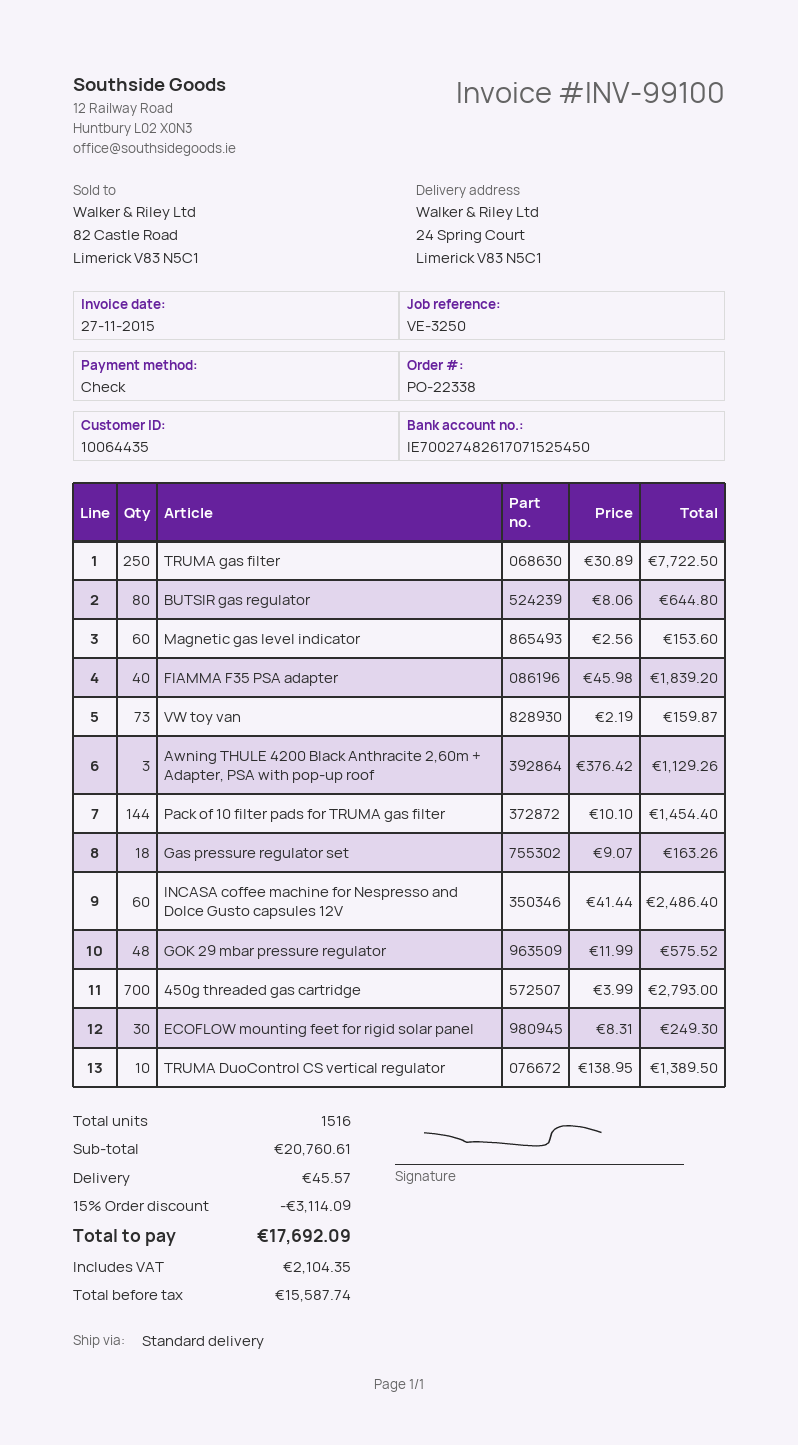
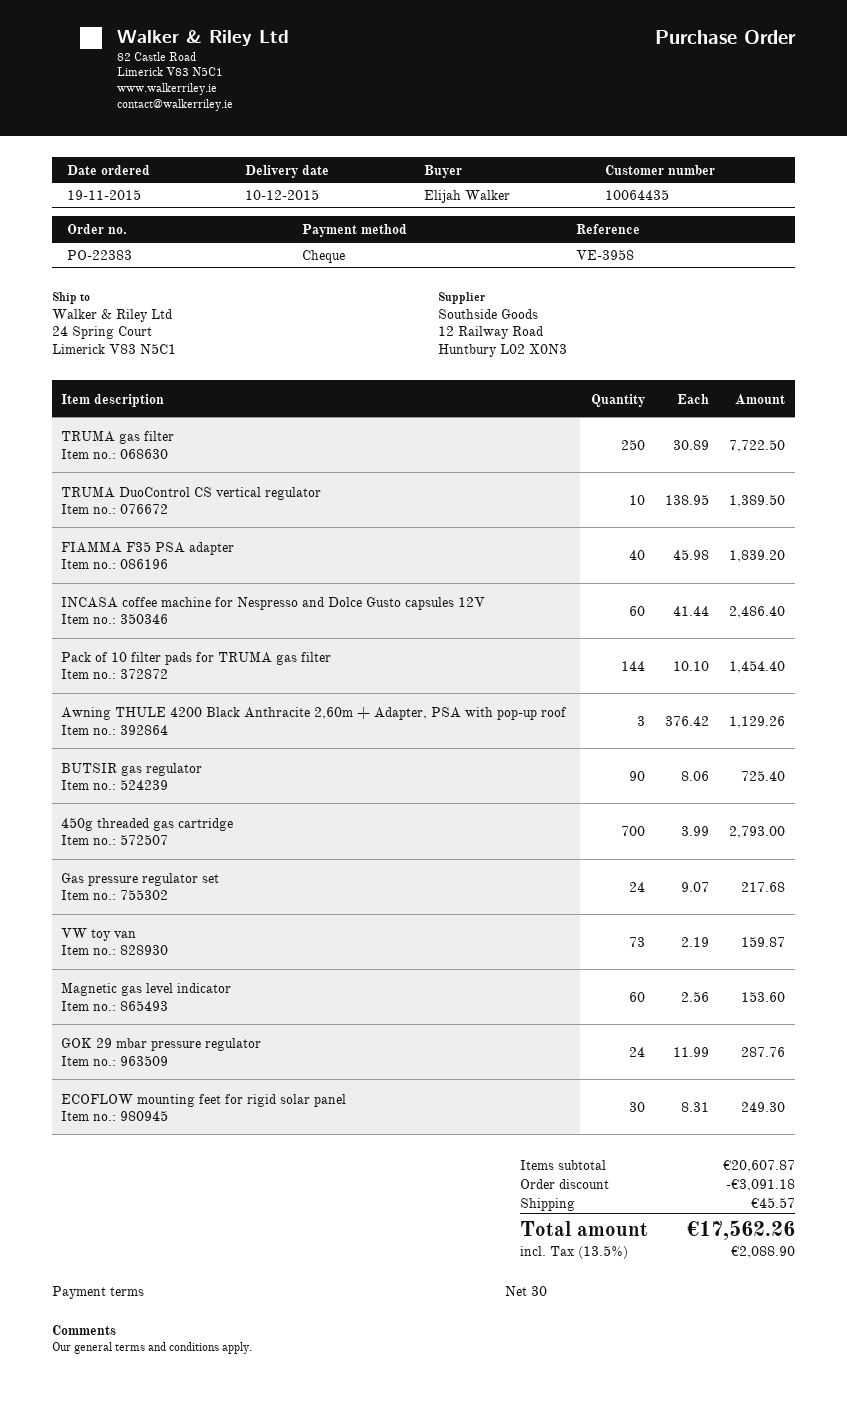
order number: PO-22338 -> PO-22383
reference: VE-3250 -> VE-3958
BUTSIR gas regulator: 80 x 8.06 = 644.80 -> 90 x 8.06 = 725.40
Gas pressure regulator set: 18 x 9.07 = 163.26 -> 24 x 9.07 = 217.68
GOK 29 mbar pressure regulator: 48 x 11.99 = 575.52 -> 24 x 11.99 = 287.76
subtotal: 20760.61 -> 20607.87
discount: 3114.09 -> 3091.18
tax: 2104.35 -> 2088.90
total: 17692.09 -> 17562.26

